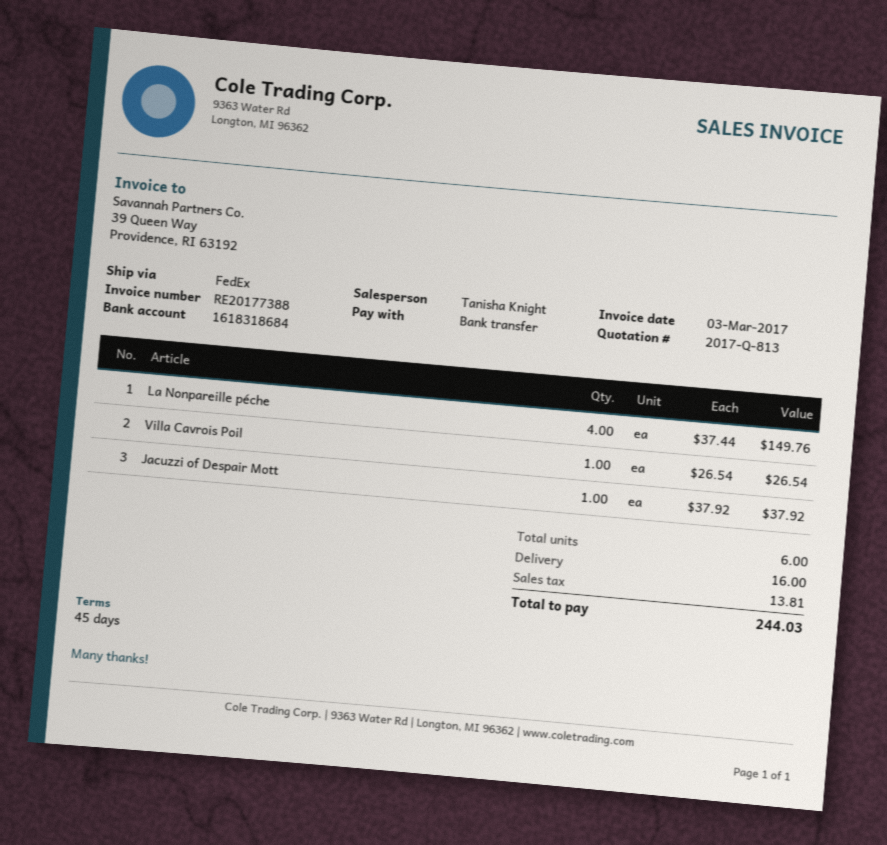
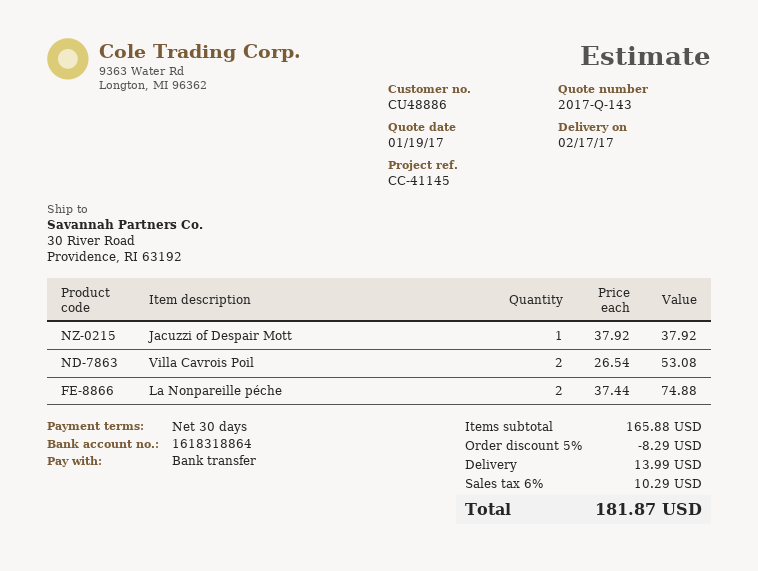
quote number: 2017-Q-813 -> 2017-Q-143
payment terms: 45 days -> 30 days
bank account: 1618318684 -> 1618318864
La Nonpareille péche: 4 x 37.44 = 149.76 -> 2 x 37.44 = 74.88
Villa Cavrois Poil: 1 x 26.54 = 26.54 -> 2 x 26.54 = 53.08
discount: none -> 5% = 8.29
shipping: 16.00 -> 13.99
tax: 13.81 -> 10.29
total: 244.03 -> 181.87

